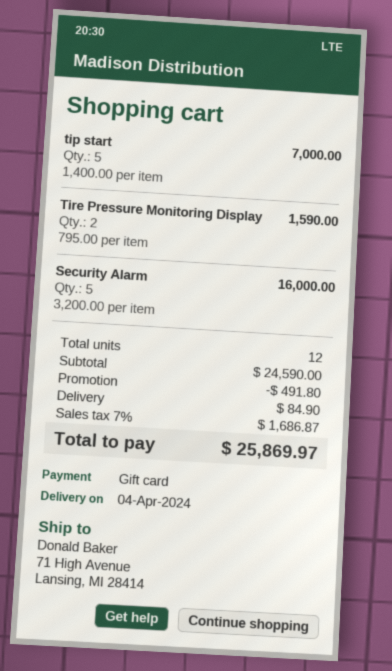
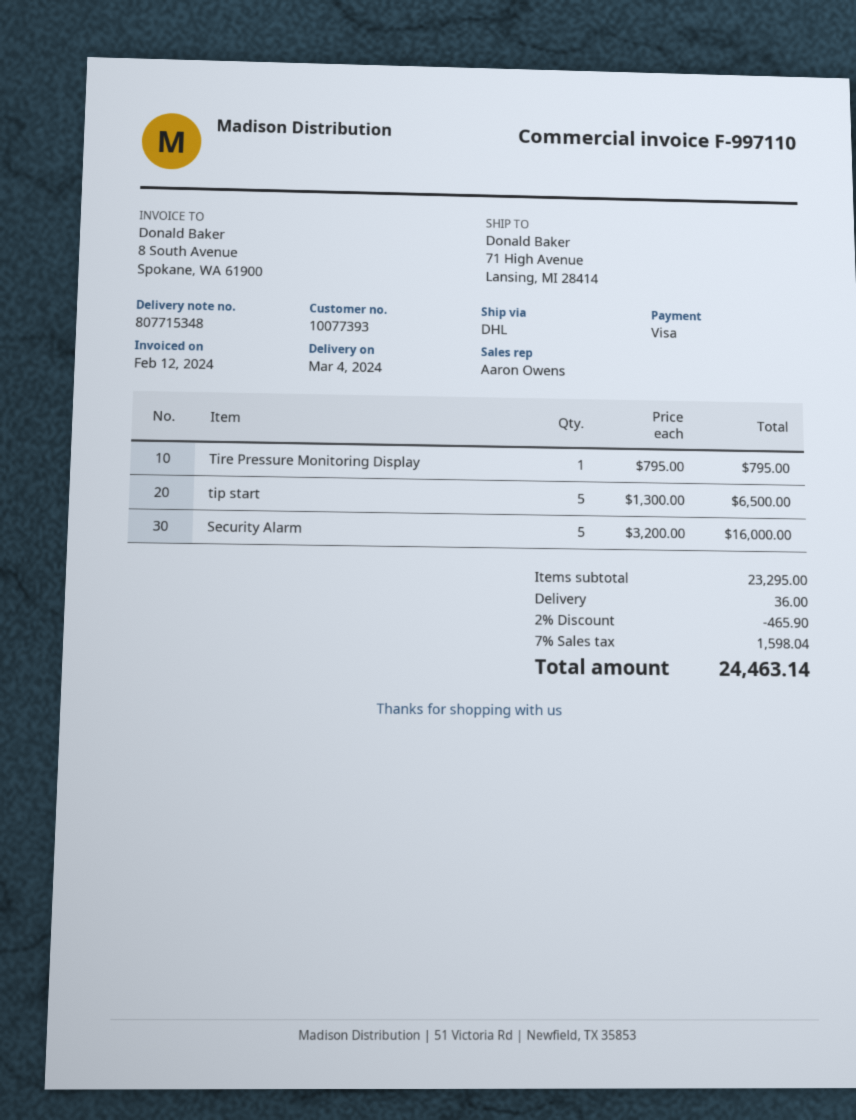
delivery date: 2024-04-04 -> 2024-03-04
payment method: gift card -> Visa
tip start: 5 x 1400.00 = 7000.00 -> 5 x 1300.00 = 6500.00
Tire Pressure Monitoring Display: 2 x 795.00 = 1590.00 -> 1 x 795.00 = 795.00
subtotal: 24590.00 -> 23295.00
discount: 491.80 -> 465.90
shipping: 84.90 -> 36.00
tax: 7% = 1686.87 -> 7% = 1598.04
total: 25869.97 -> 24463.14

